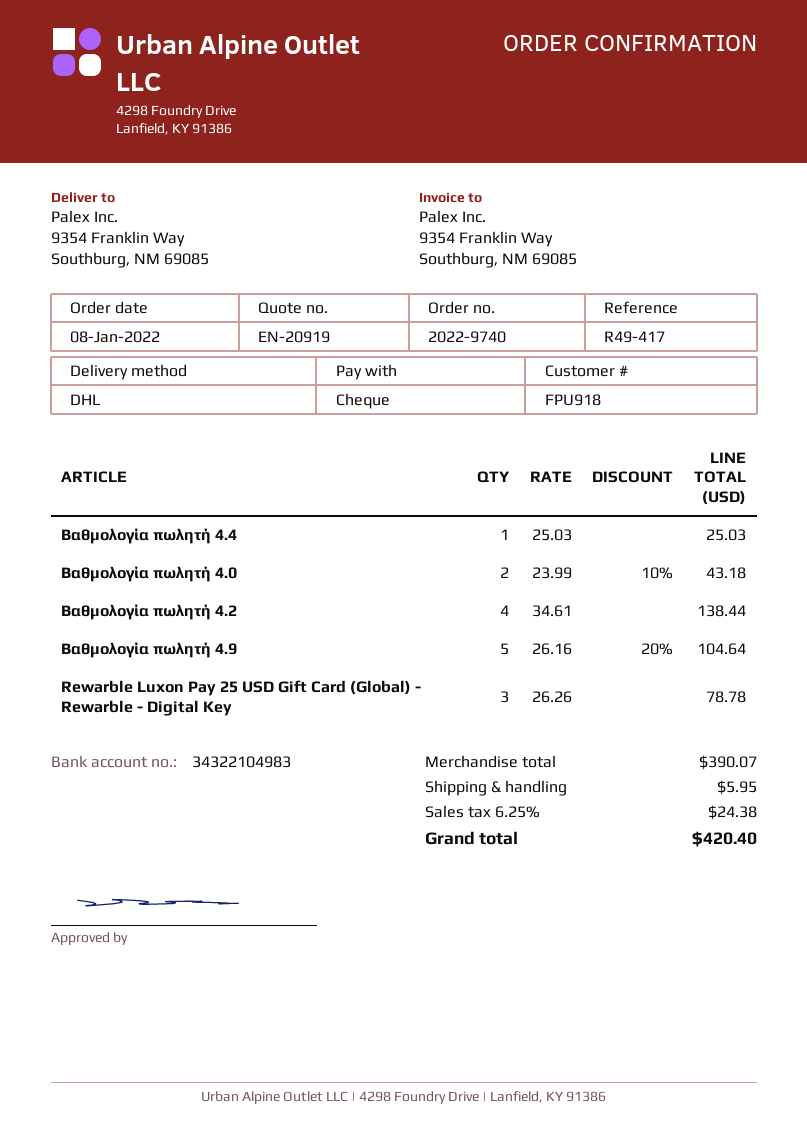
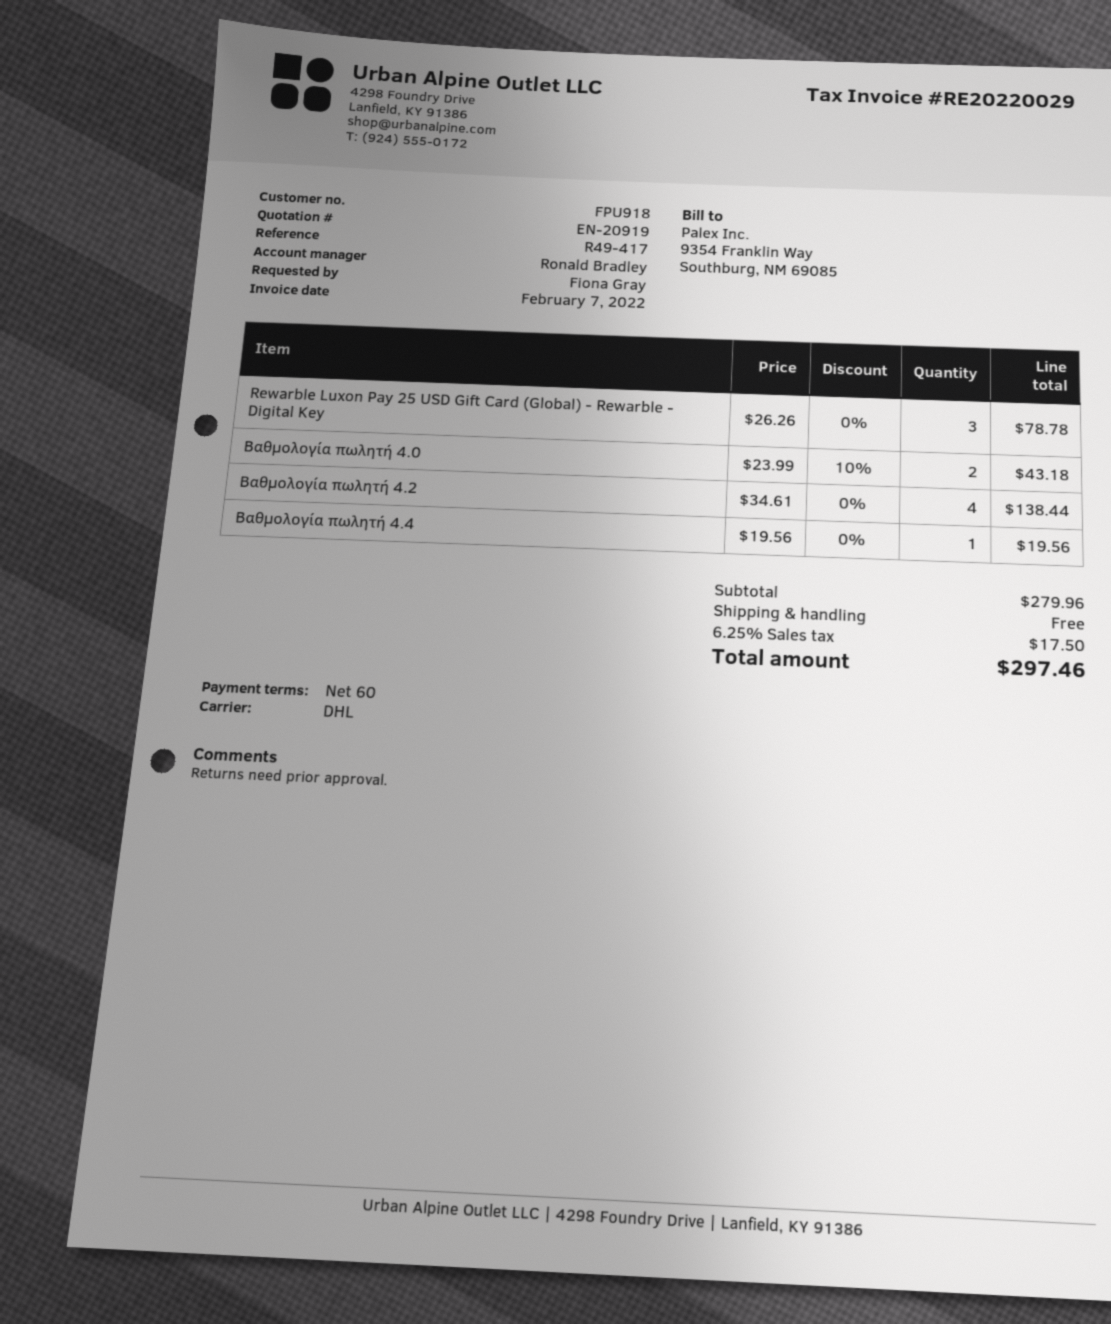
Βαθμολογία πωλητή 4.4: 1 x 25.03 = 25.03 -> 1 x 19.56 = 19.56
Βαθμολογία πωλητή 4.9: 5 x 26.16 - 20% = 104.64 -> none
subtotal: 390.07 -> 279.96
shipping: 5.95 -> 0.00
tax: 6.25% = 24.38 -> 6.25% = 17.50
total: 420.40 -> 297.46

